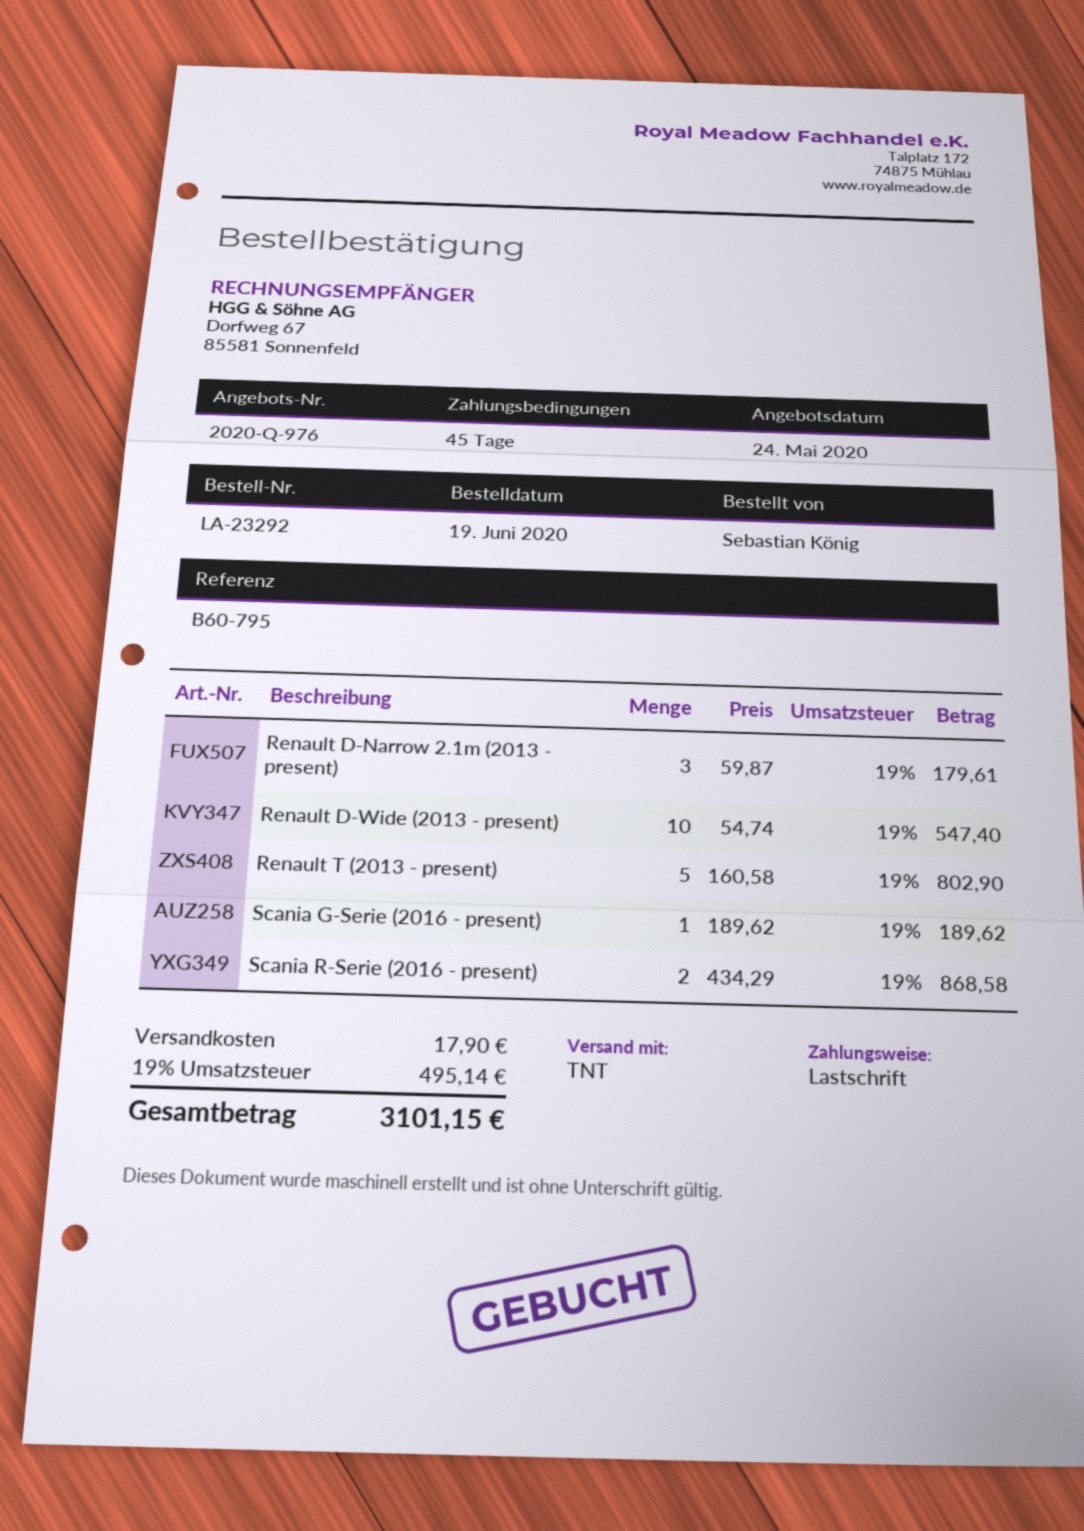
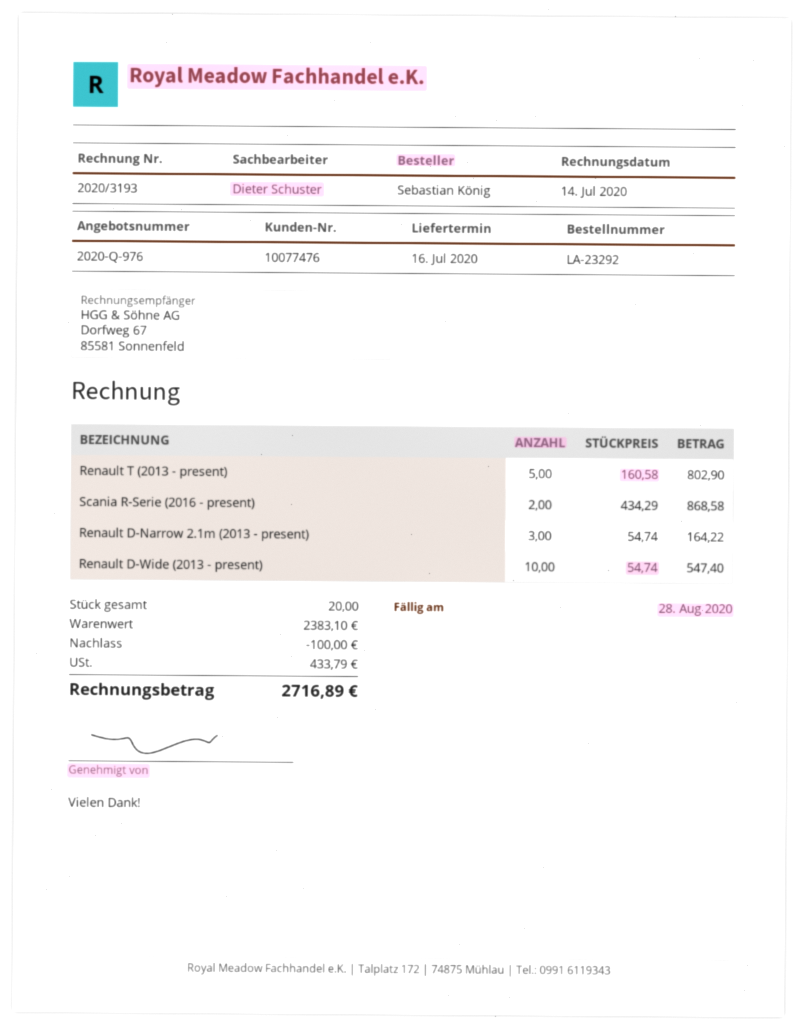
Renault D-Narrow 2.1m (2013 - present): 3 x 59.87 = 179.61 -> 3 x 54.74 = 164.22
Scania G-Serie (2016 - present): 1 x 189.62 = 189.62 -> none
discount: none -> 100.00
shipping: 17.90 -> none
tax: 495.14 -> 433.79
total: 3101.15 -> 2716.89

